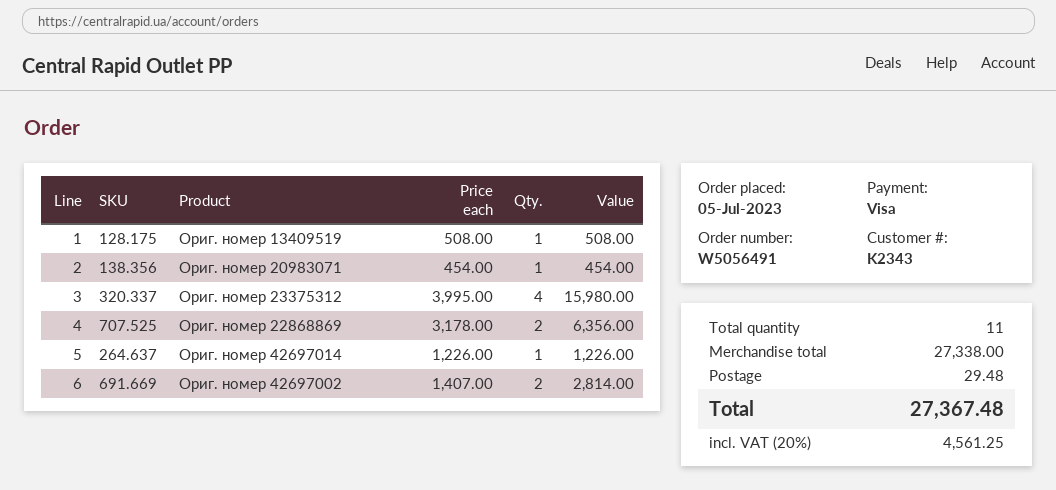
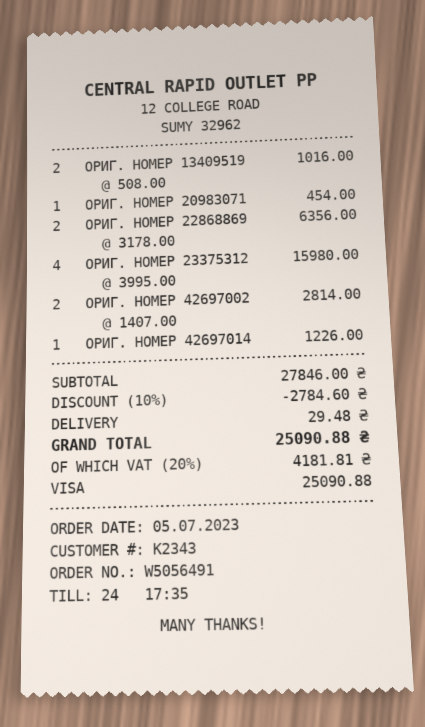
Ориг. номер 13409519: 1 x 508.00 = 508.00 -> 2 x 508.00 = 1016.00
subtotal: 27338.00 -> 27846.00
discount: none -> 10% = 2784.60
tax: 20% = 4561.25 -> 20% = 4181.81
total: 27367.48 -> 25090.88

